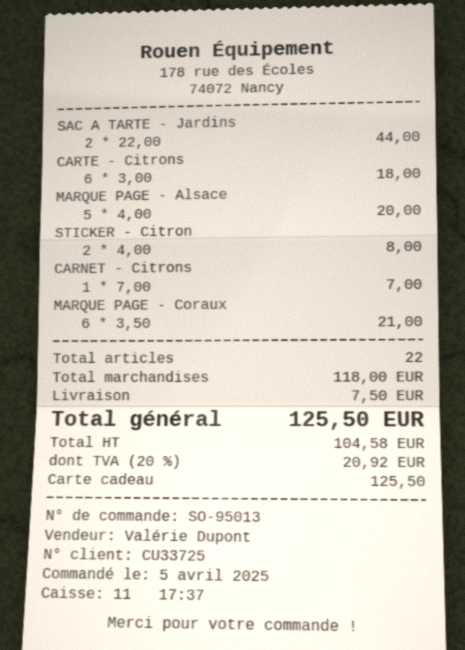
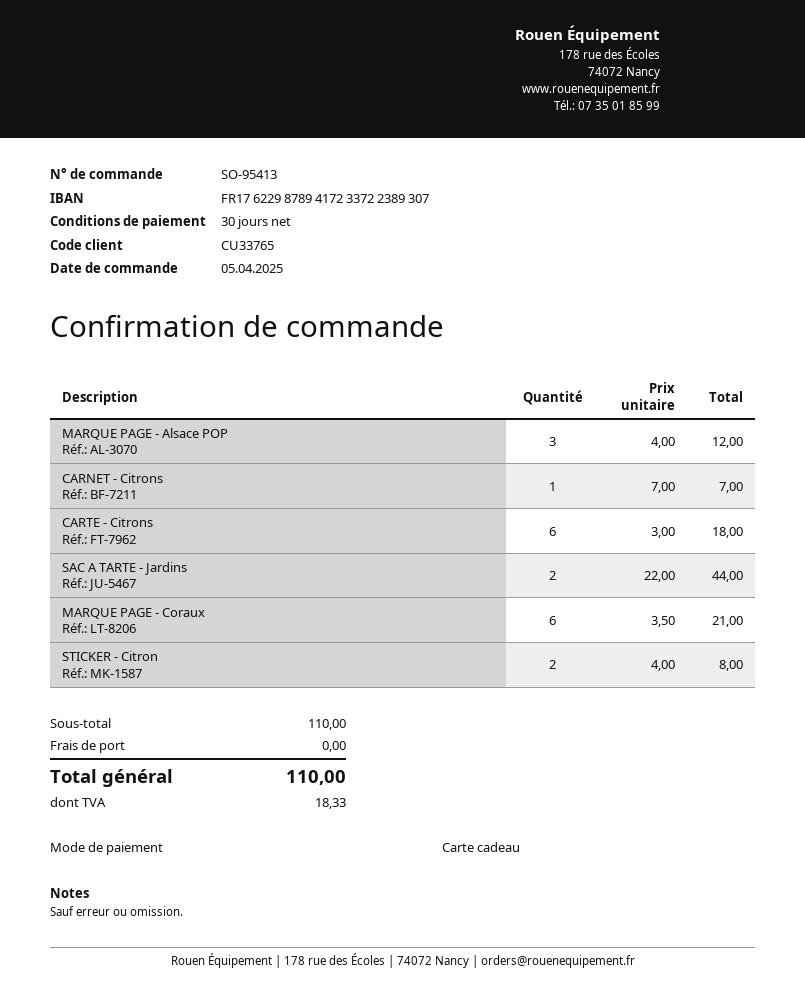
order number: SO-95013 -> SO-95413
customer number: CU33725 -> CU33765
MARQUE PAGE - Alsace: 5 x 4.00 = 20.00 -> 3 x 4.00 = 12.00
subtotal: 118.00 -> 110.00
shipping: 7.50 -> 0.00
tax: 20.92 -> 18.33
total: 125.50 -> 110.00

